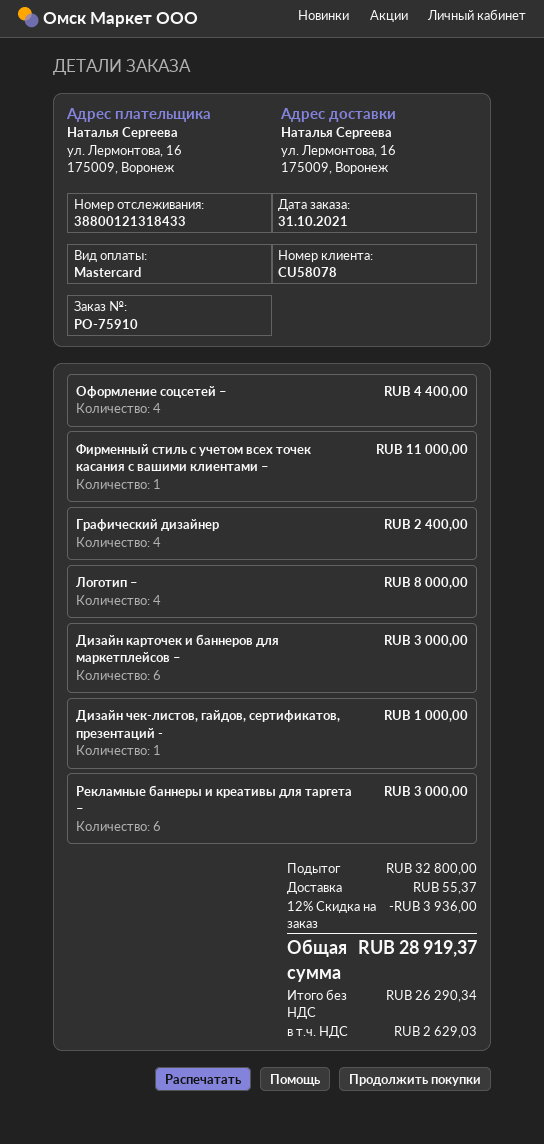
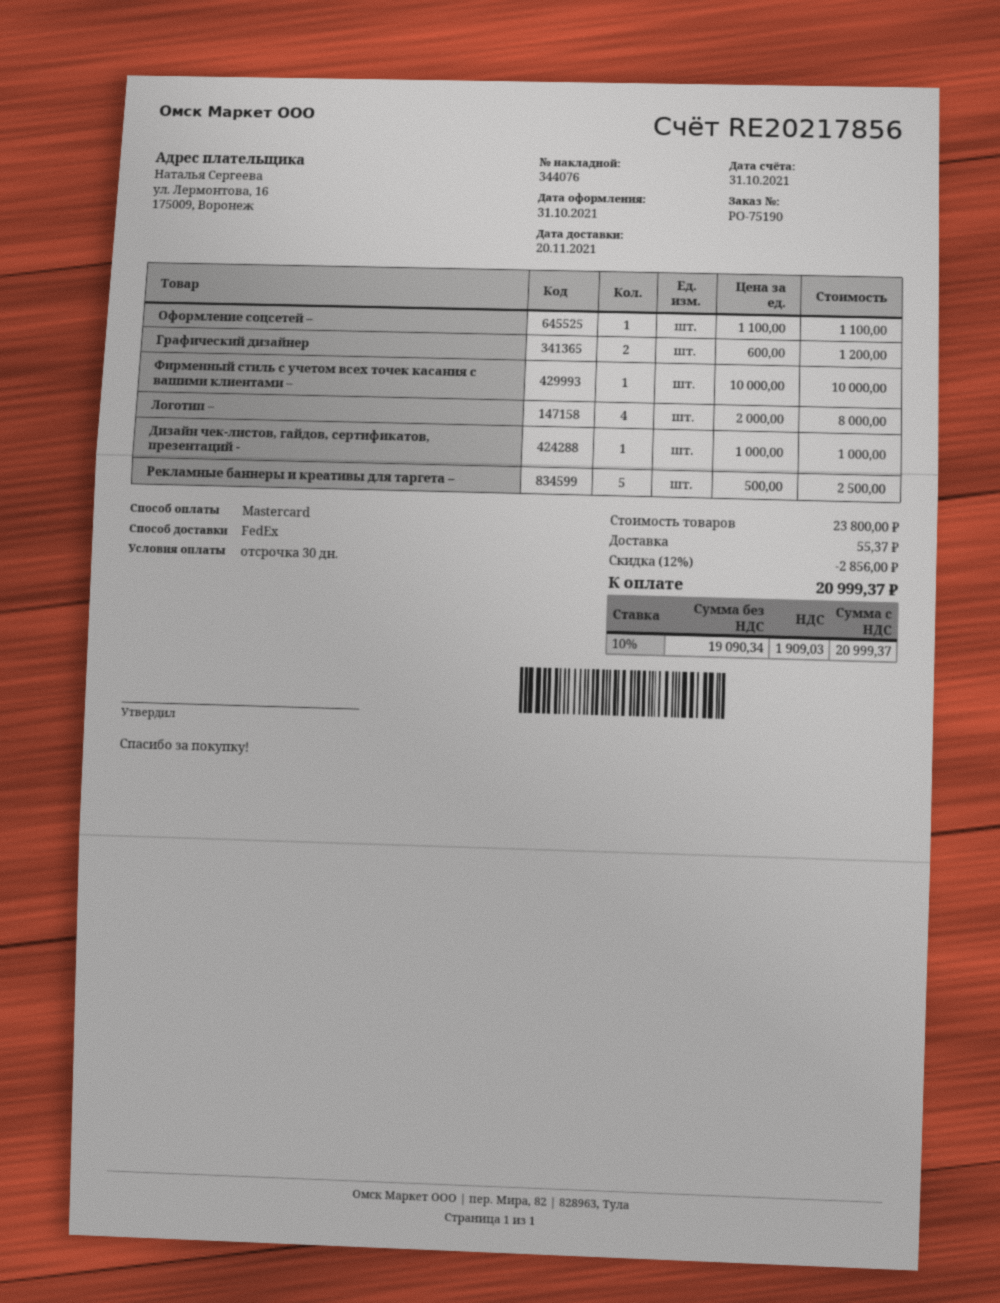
order number: PO-75910 -> PO-75190
Оформление соцсетей –: 4 for 4400.00 -> 1 for 1100.00
Фирменный стиль с учетом всех точек касания с вашими клиентами –: 1 for 11000.00 -> 1 for 10000.00
Графический дизайнер: 4 for 2400.00 -> 2 for 1200.00
Дизайн карточек и баннеров для маркетплейсов –: 6 for 3000.00 -> none
Рекламные баннеры и креативы для таргета –: 6 for 3000.00 -> 5 for 2500.00
subtotal: 32800.00 -> 23800.00
discount: 12% = 3936.00 -> 12% = 2856.00
net: 26290.34 -> 19090.34
tax: 2629.03 -> 1909.03
total: 28919.37 -> 20999.37

